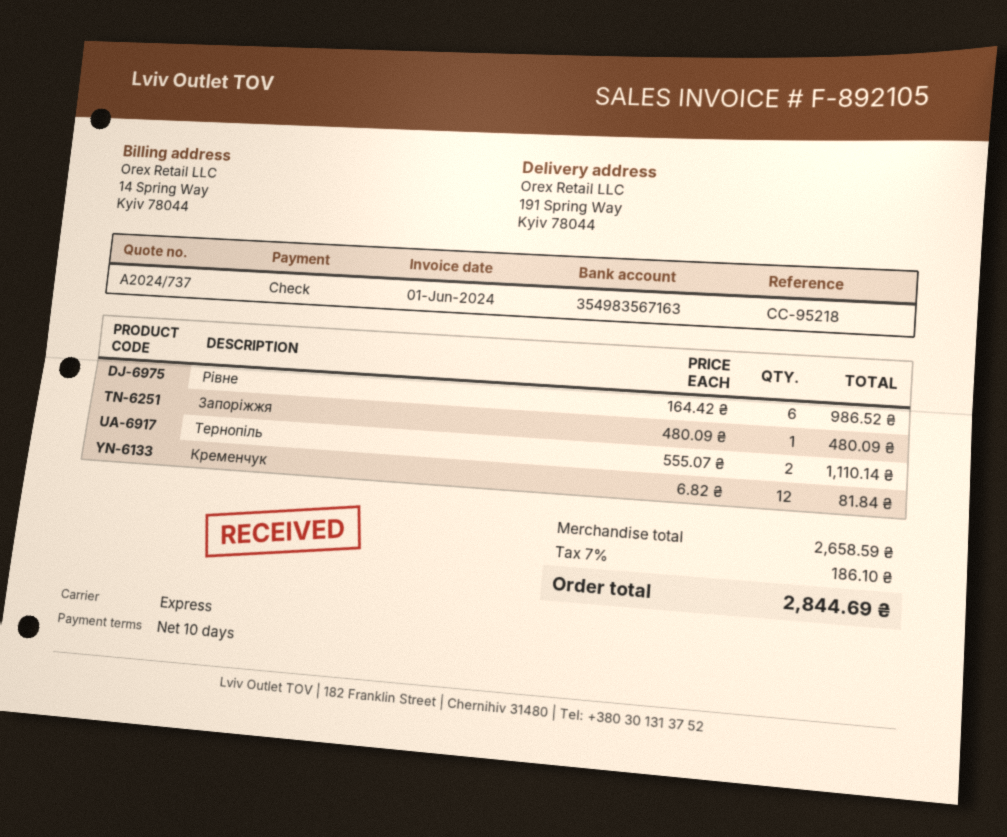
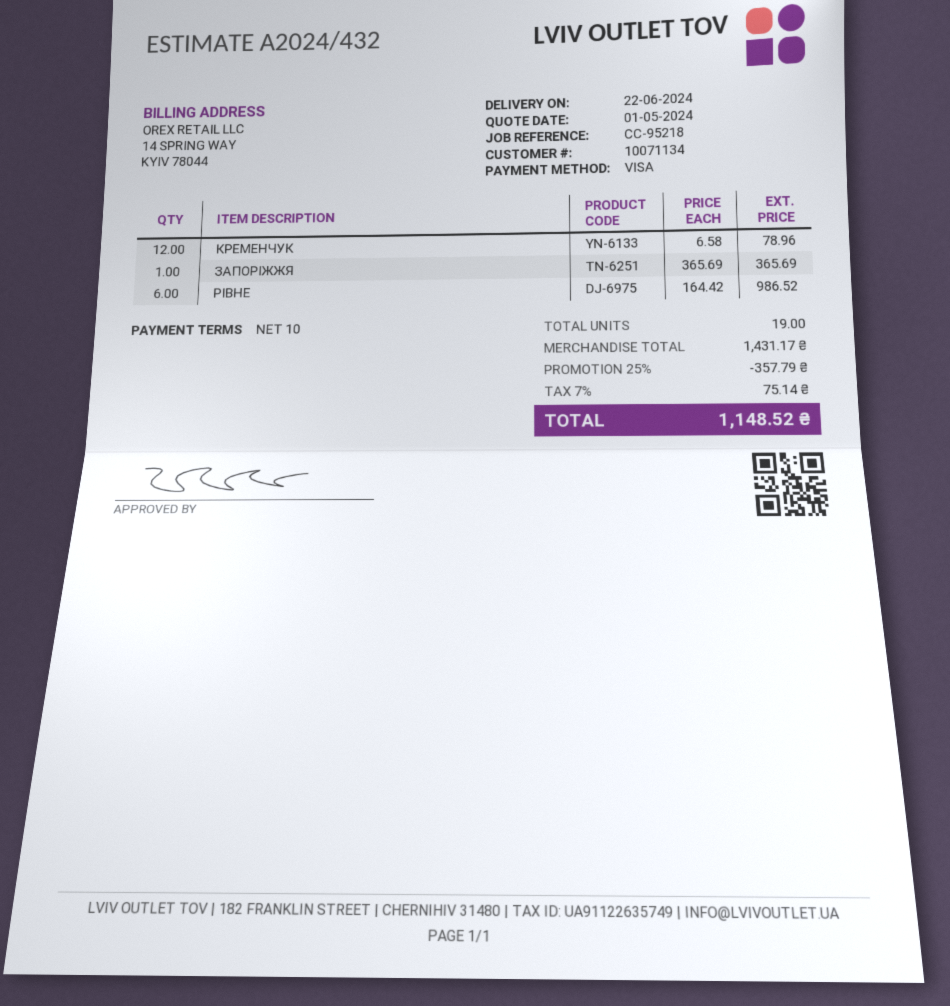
quote number: A2024/737 -> A2024/432
payment method: cheque -> Visa
Запоріжжя: 1 x 480.09 = 480.09 -> 1 x 365.69 = 365.69
Тернопіль: 2 x 555.07 = 1110.14 -> none
Кременчук: 12 x 6.82 = 81.84 -> 12 x 6.58 = 78.96
subtotal: 2658.59 -> 1431.17
discount: none -> 25% = 357.79
tax: 7% = 186.10 -> 7% = 75.14
total: 2844.69 -> 1148.52

